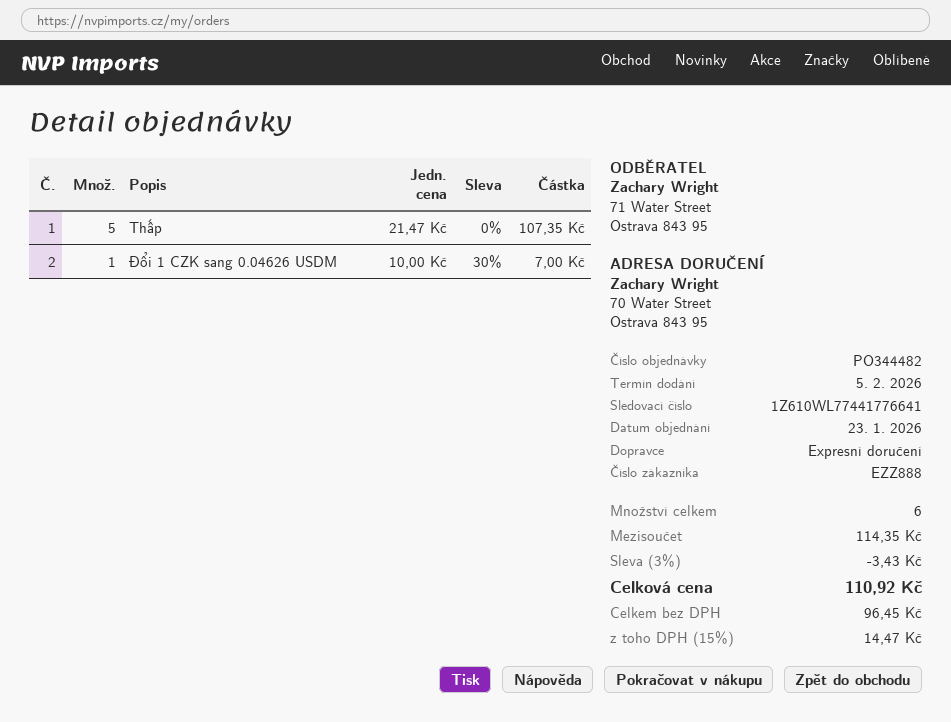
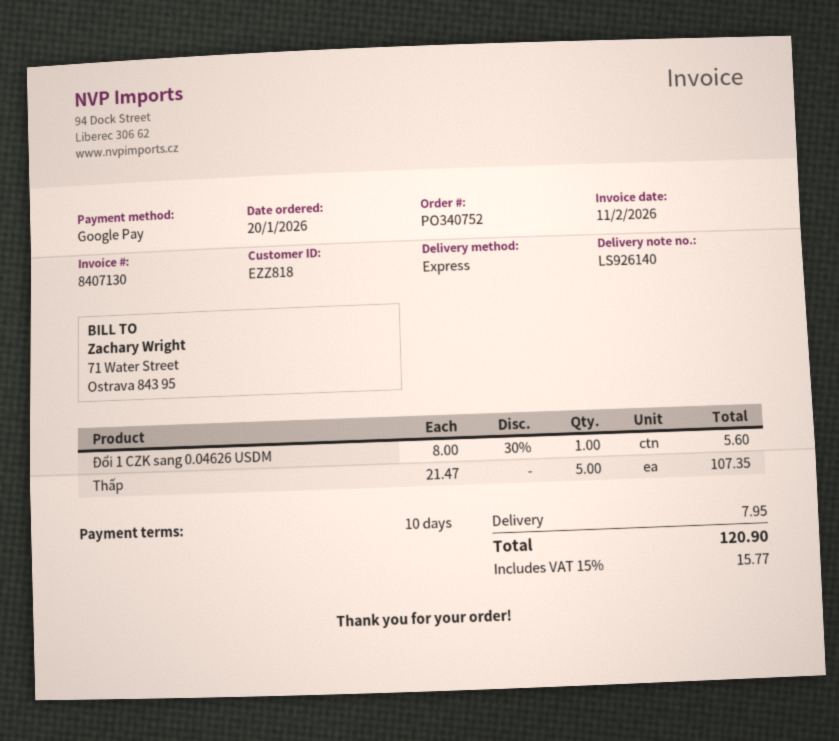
order number: PO344482 -> PO340752
order date: 2026-01-23 -> 2026-01-20
customer number: EZZ888 -> EZZ818
Đổi 1 CZK sang 0.04626 USDM: 1 x 10.00 - 30% = 7.00 -> 1 x 8.00 - 30% = 5.60
discount: 3% = 3.43 -> none
shipping: none -> 7.95
tax: 15% = 14.47 -> 15% = 15.77
total: 110.92 -> 120.90

